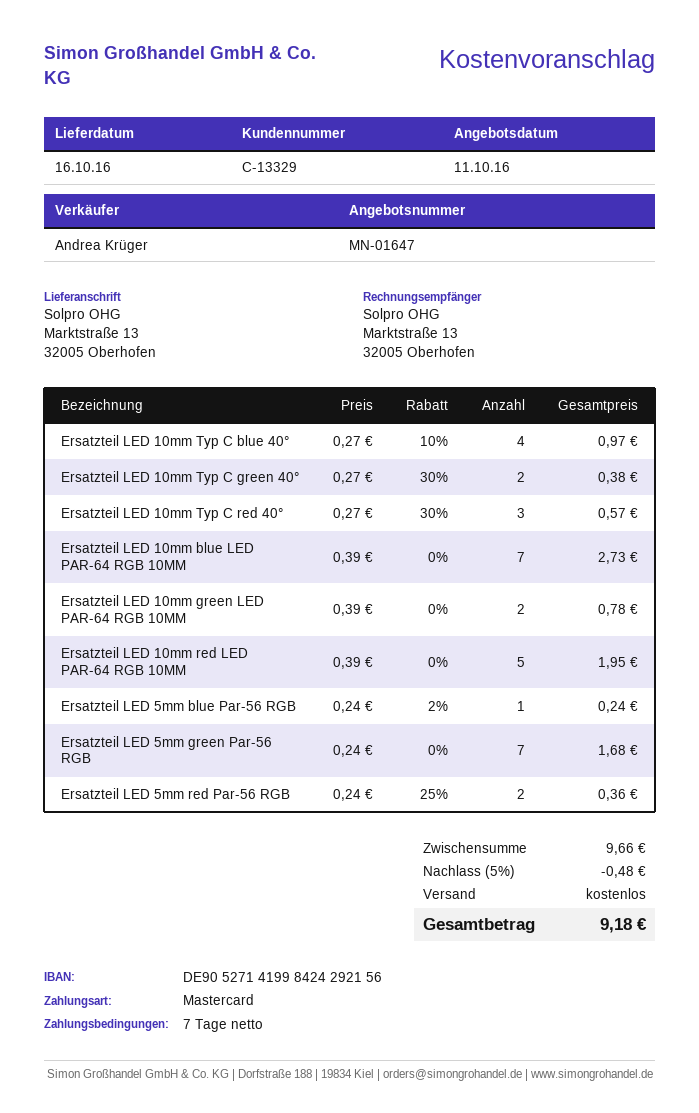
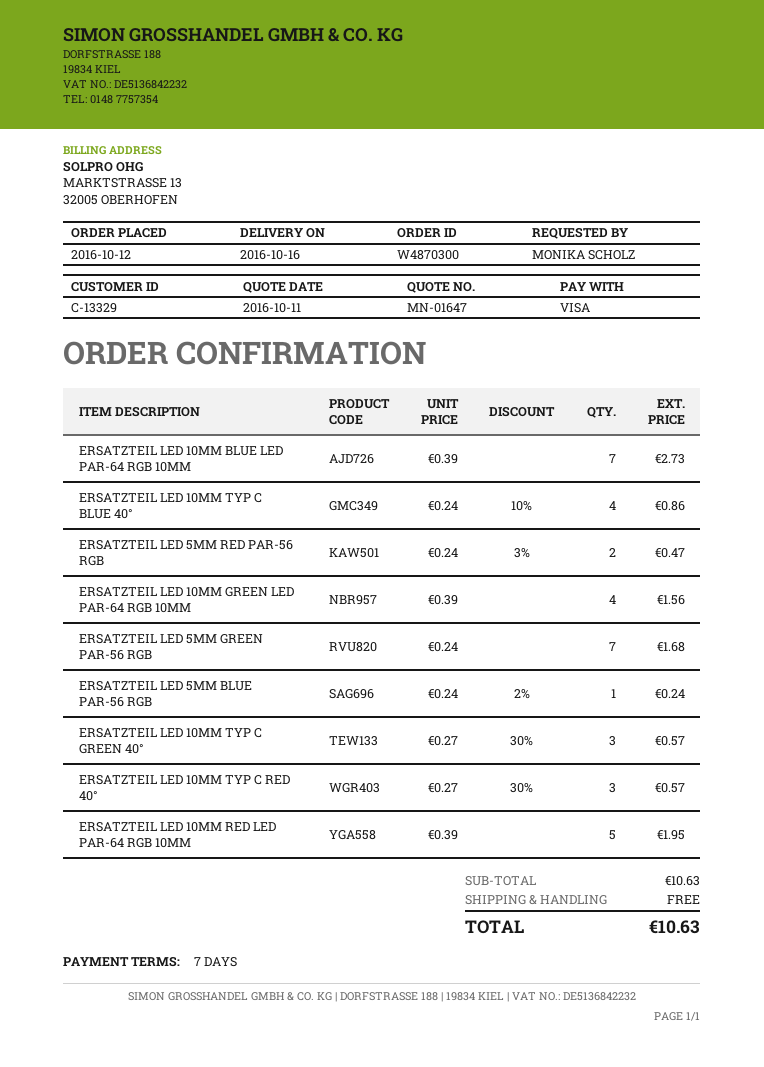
payment method: Mastercard -> Visa
Ersatzteil LED 10mm Typ C blue 40°: 4 x 0.27 - 10% = 0.97 -> 4 x 0.24 - 10% = 0.86
Ersatzteil LED 10mm Typ C green 40°: 2 x 0.27 - 30% = 0.38 -> 3 x 0.27 - 30% = 0.57
Ersatzteil LED 10mm green LED PAR-64 RGB 10MM: 2 x 0.39 = 0.78 -> 4 x 0.39 = 1.56
Ersatzteil LED 5mm red Par-56 RGB: 2 x 0.24 - 25% = 0.36 -> 2 x 0.24 - 3% = 0.47
subtotal: 9.66 -> 10.63
discount: 5% = 0.48 -> none
total: 9.18 -> 10.63

